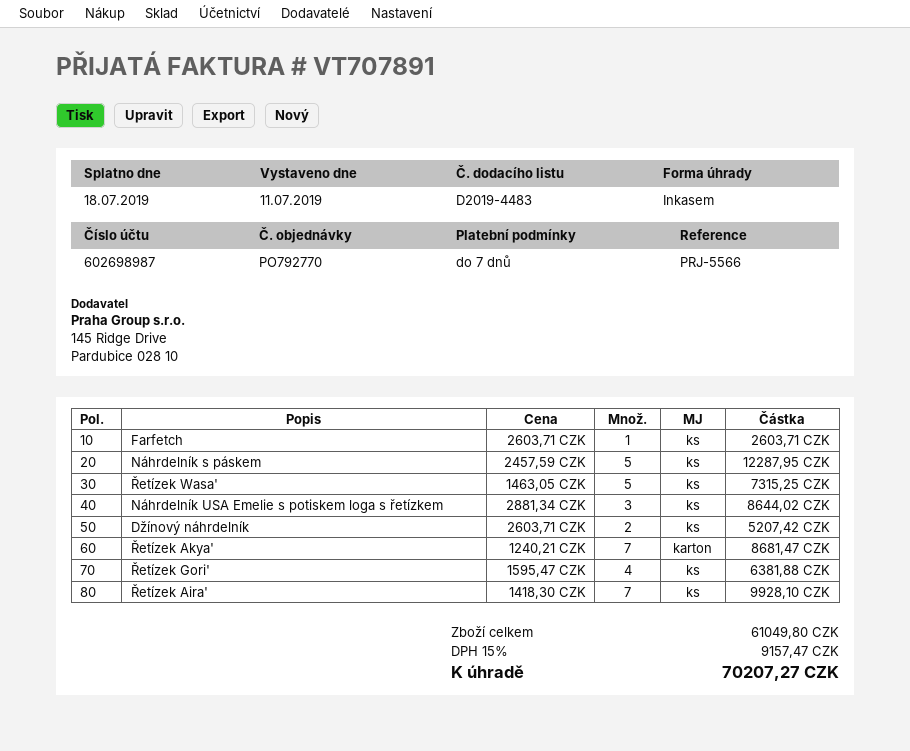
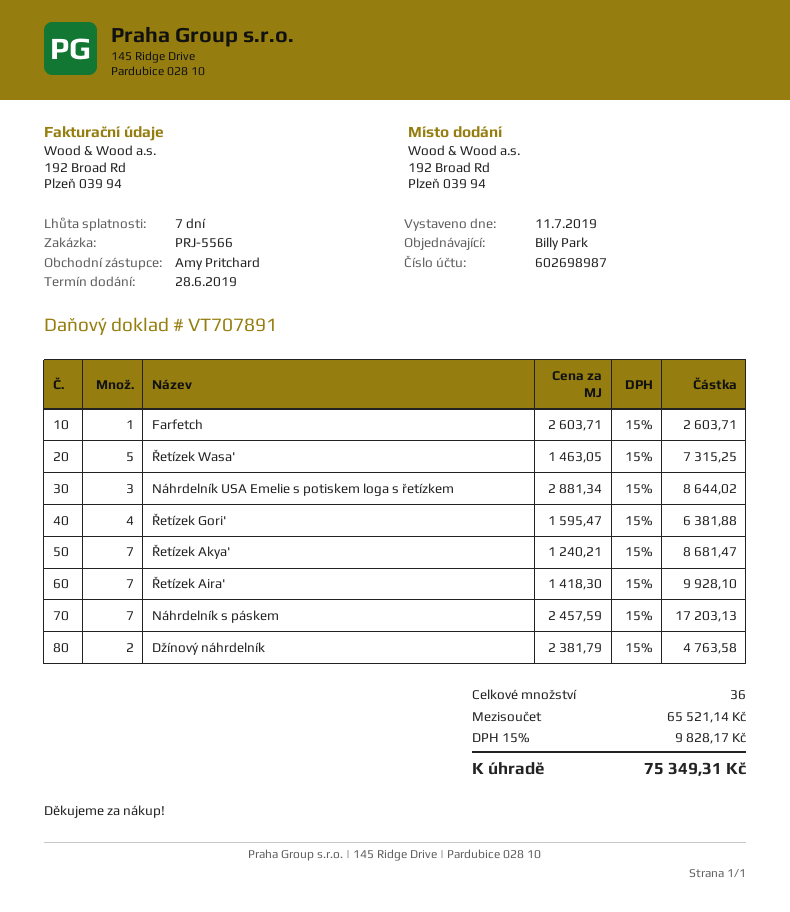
Náhrdelník s páskem: 5 x 2457.59 = 12287.95 -> 7 x 2457.59 = 17203.13
Džínový náhrdelník: 2 x 2603.71 = 5207.42 -> 2 x 2381.79 = 4763.58
subtotal: 61049.80 -> 65521.14
tax: 15% = 9157.47 -> 15% = 9828.17
total: 70207.27 -> 75349.31

